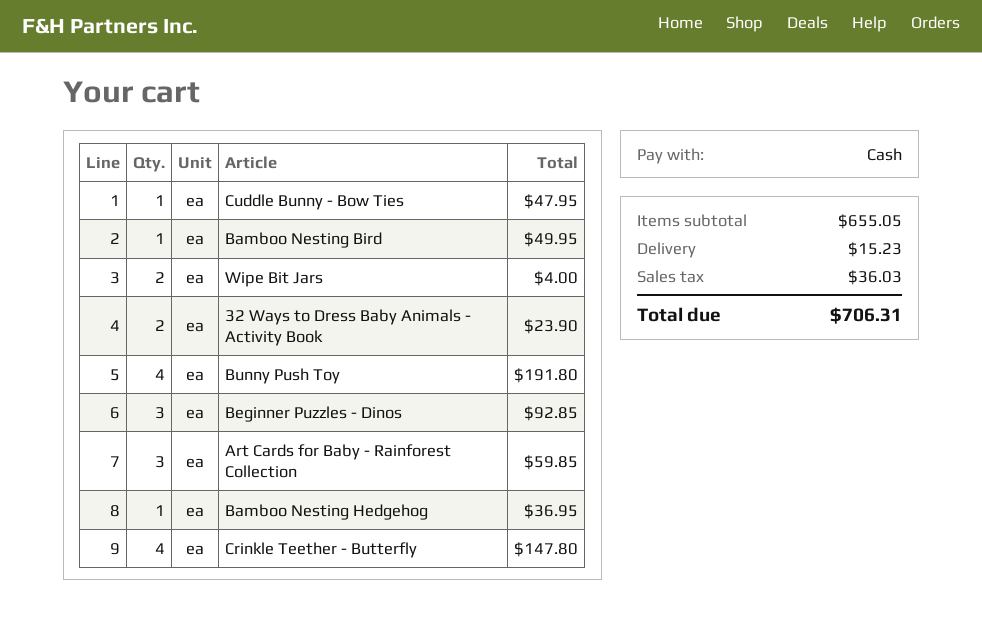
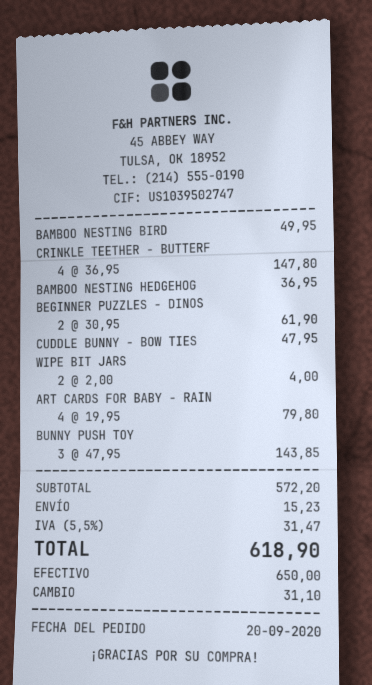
32 Ways to Dress Baby Animals - Activity Book: 2 for 23.90 -> none
Bunny Push Toy: 4 for 191.80 -> 3 for 143.85
Beginner Puzzles - Dinos: 3 for 92.85 -> 2 for 61.90
Art Cards for Baby - Rainforest Collection: 3 for 59.85 -> 4 for 79.80
subtotal: 655.05 -> 572.20
tax: 36.03 -> 31.47
total: 706.31 -> 618.90

